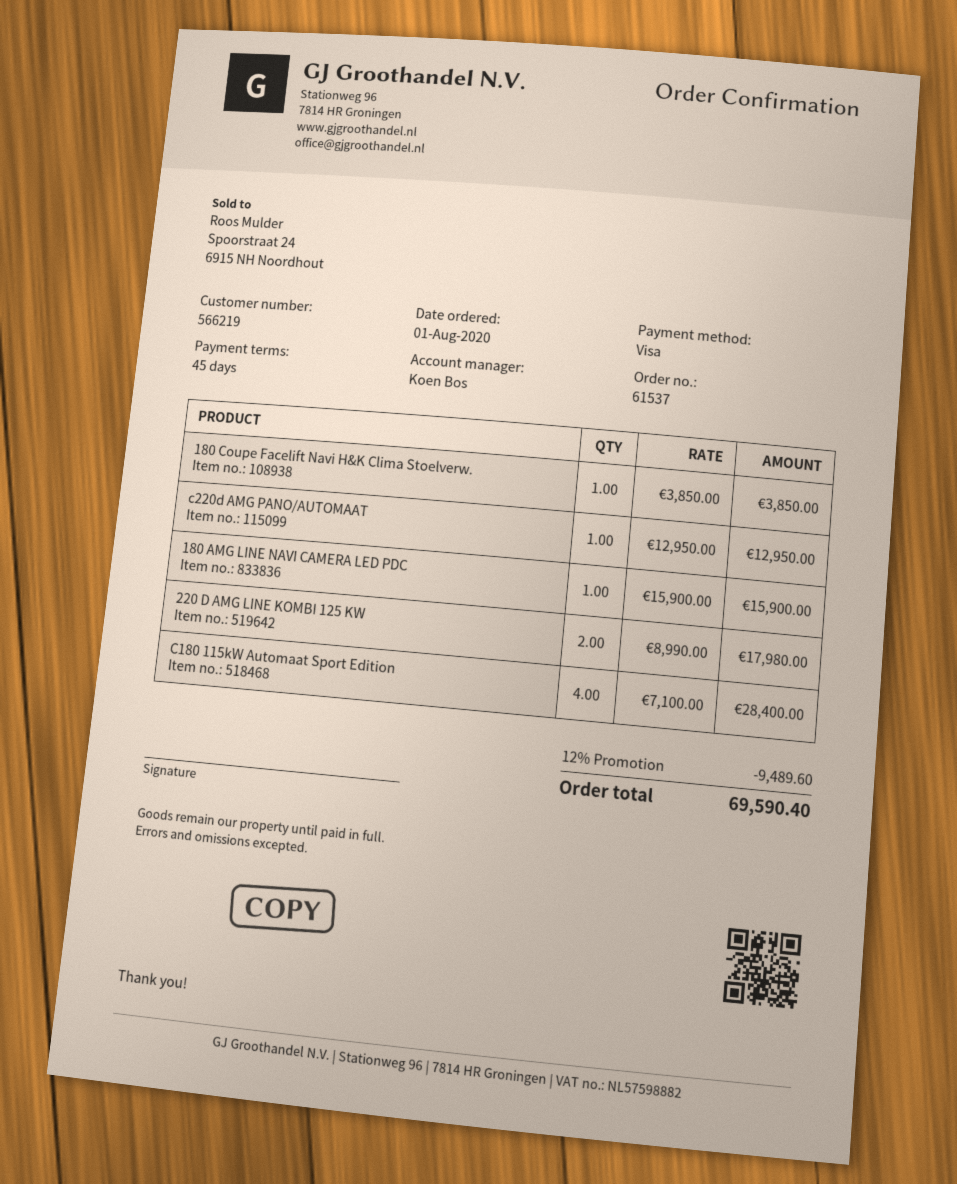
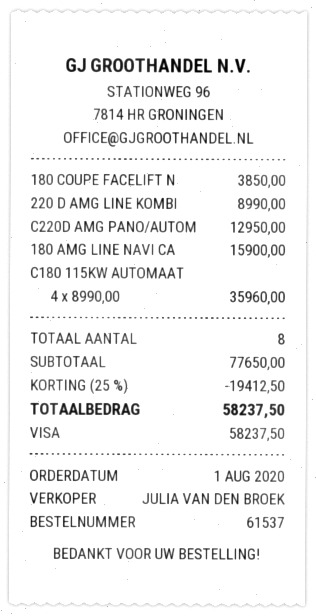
sales rep: Koen Bos -> JULIA VAN DEN BROEK
220 D AMG LINE KOMBI 125 KW: 2 x 8990.00 = 17980.00 -> 1 x 8990.00 = 8990.00
C180 115kW Automaat Sport Edition: 4 x 7100.00 = 28400.00 -> 4 x 8990.00 = 35960.00
discount: 12% = 9489.60 -> 25% = 19412.50
total: 69590.40 -> 58237.50

